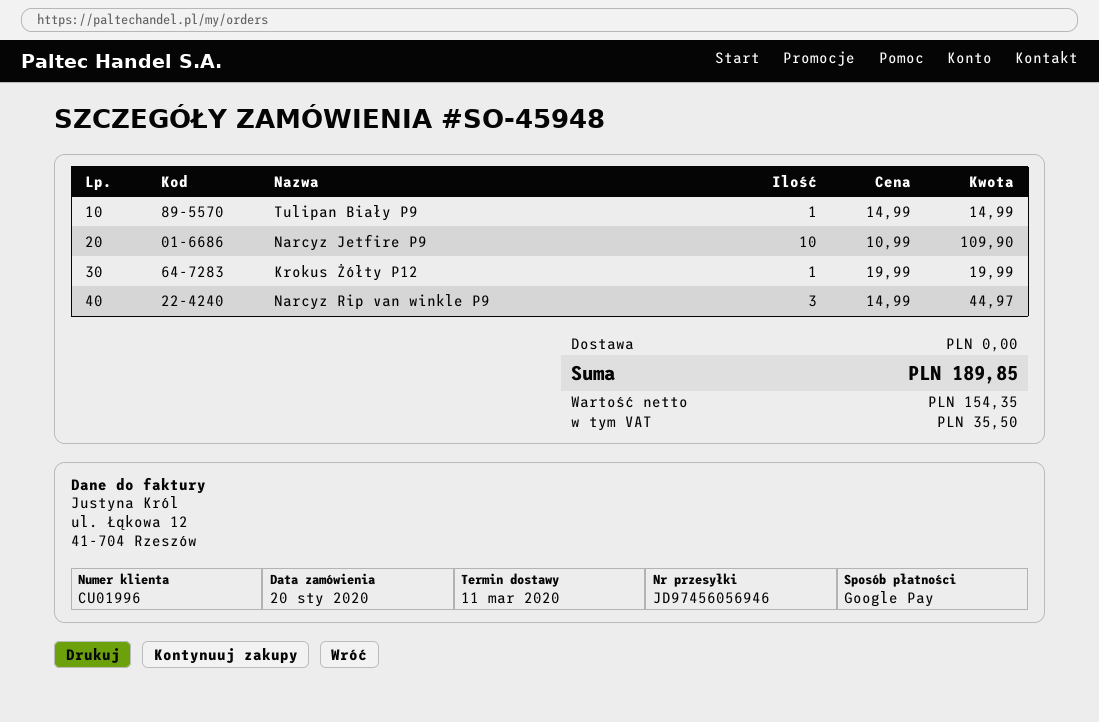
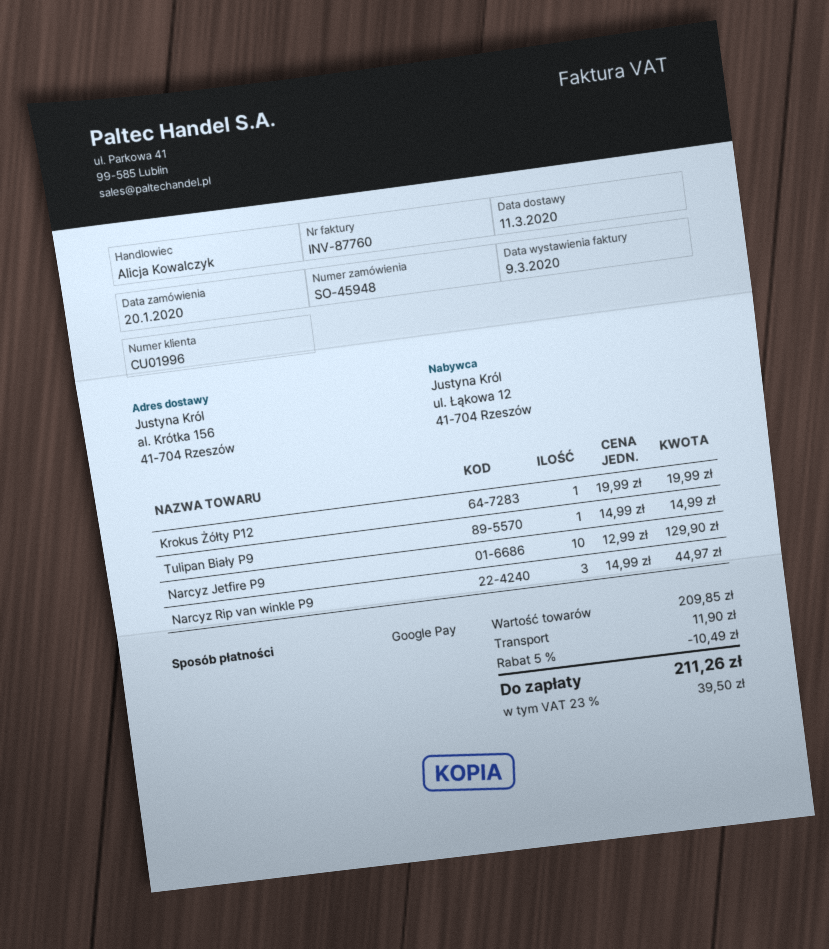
Narcyz Jetfire P9: 10 x 10.99 = 109.90 -> 10 x 12.99 = 129.90
discount: none -> 5% = 10.49
shipping: 0.00 -> 11.90
tax: 35.50 -> 39.50
total: 189.85 -> 211.26

